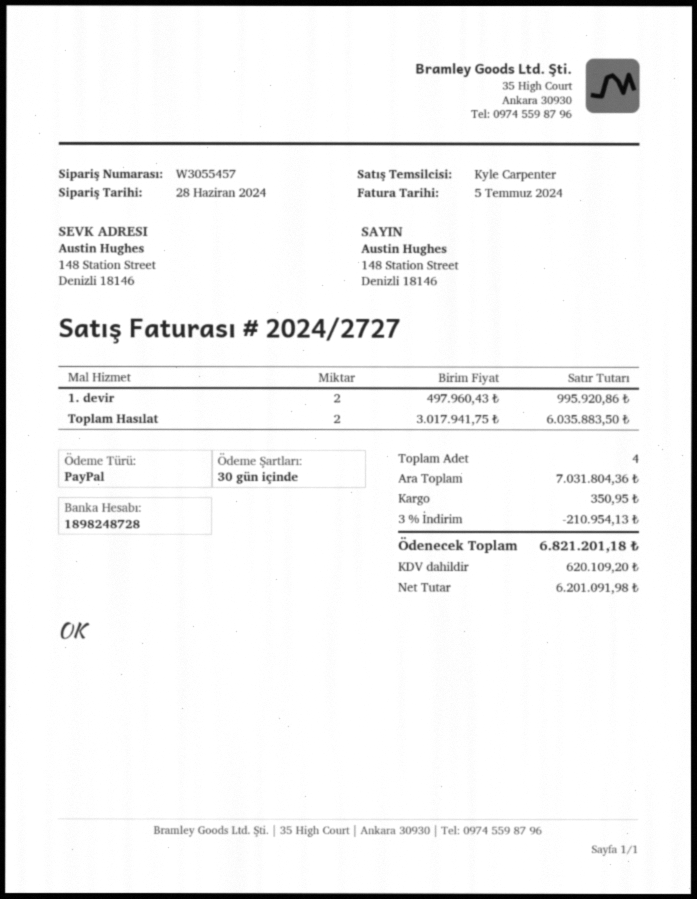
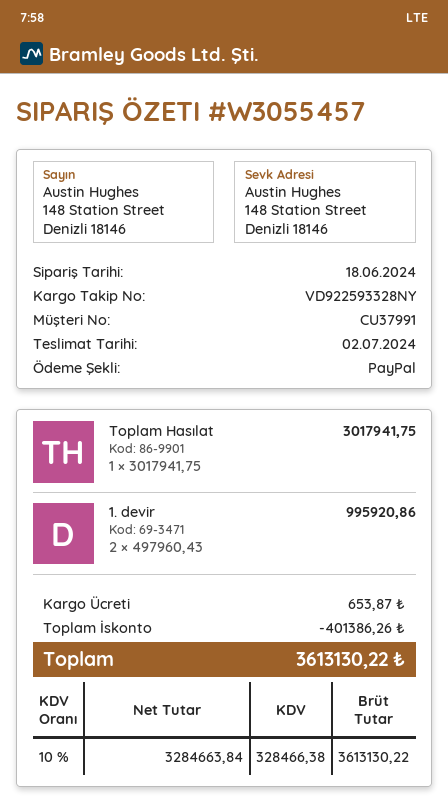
order date: 2024-06-28 -> 2024-06-18
Toplam Hasılat: 2 x 3017941.75 = 6035883.50 -> 1 x 3017941.75 = 3017941.75
discount: 210954.13 -> 401386.26
shipping: 350.95 -> 653.87
net: 6201091.98 -> 3284663.84
tax: 620109.20 -> 328466.38
total: 6821201.18 -> 3613130.22

